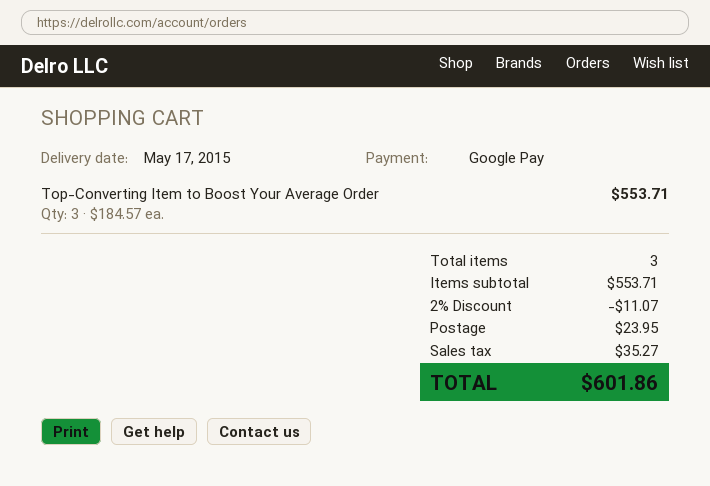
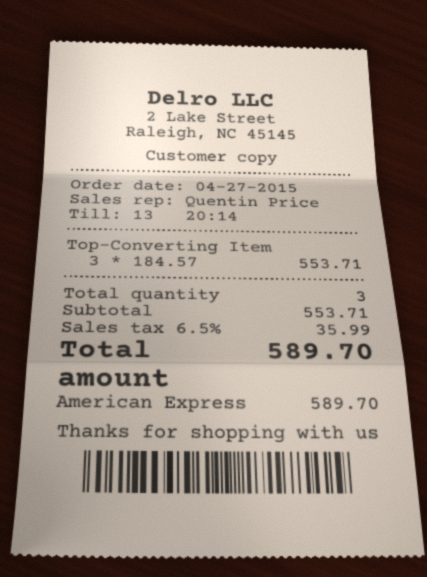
payment method: Google Pay -> American Express
discount: 2% = 11.07 -> none
shipping: 23.95 -> none
tax: 35.27 -> 35.99
total: 601.86 -> 589.70

